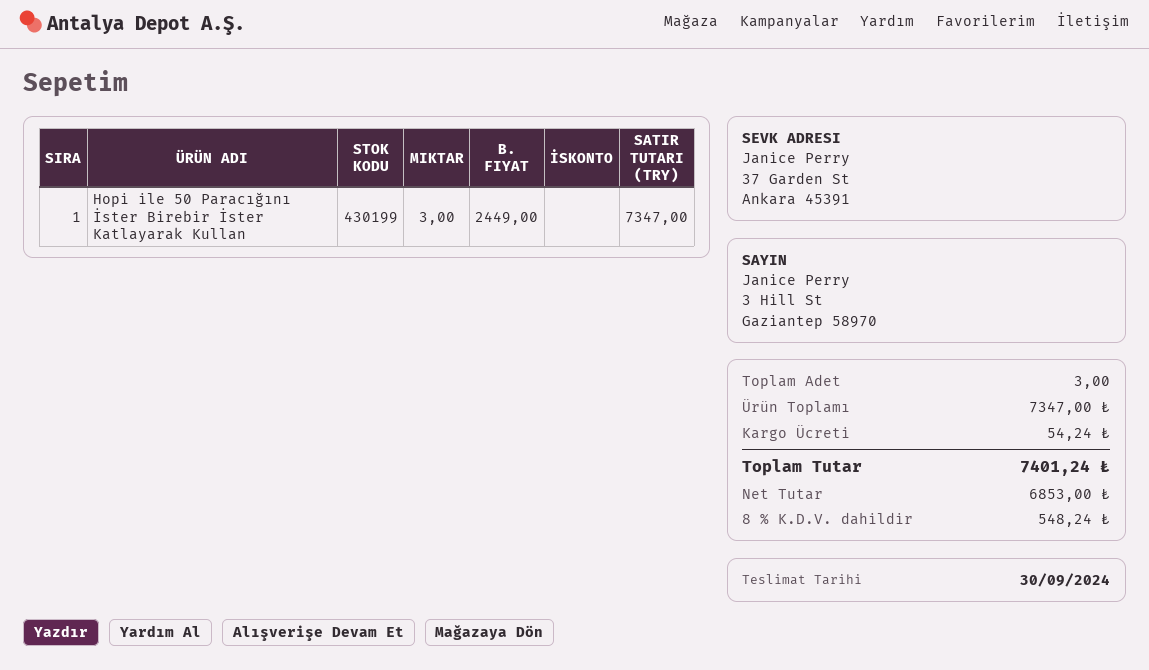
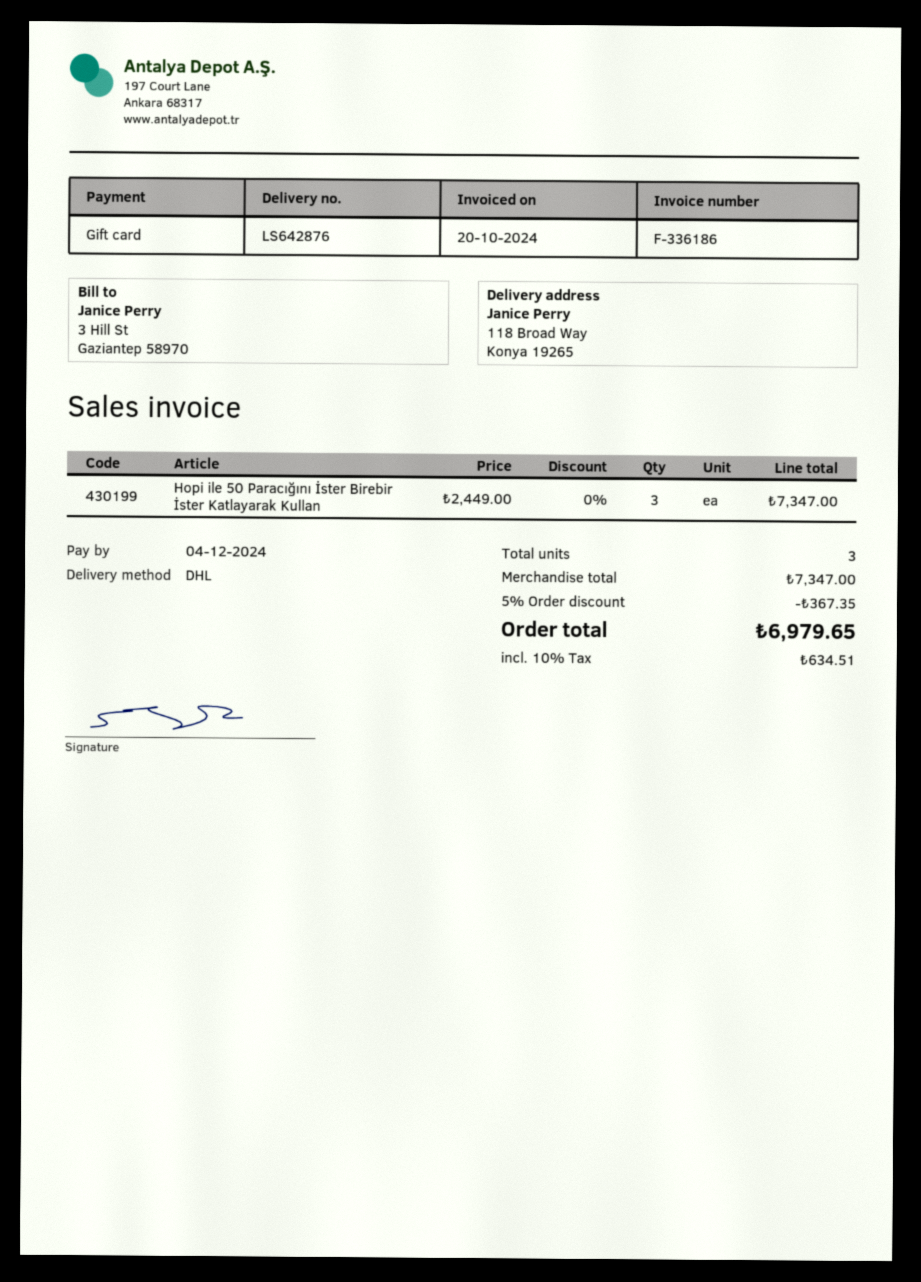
ship to: 37 Garden St, Ankara 45391 -> 118 Broad Way, Konya 19265
discount: none -> 5% = 367.35
shipping: 54.24 -> none
tax: 8% = 548.24 -> 10% = 634.51
total: 7401.24 -> 6979.65

